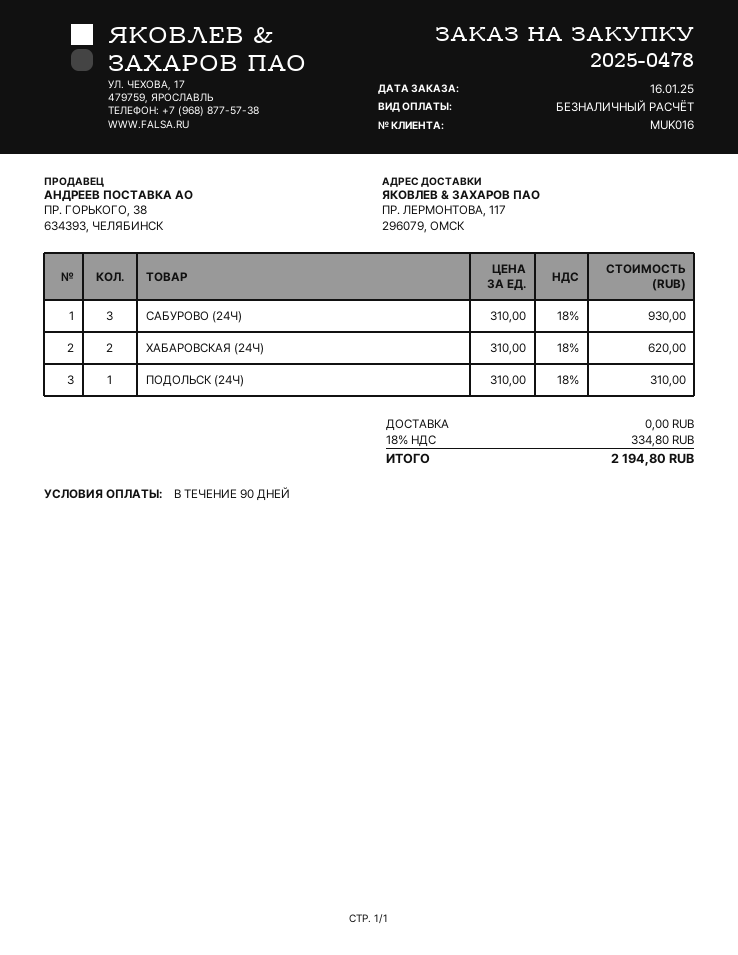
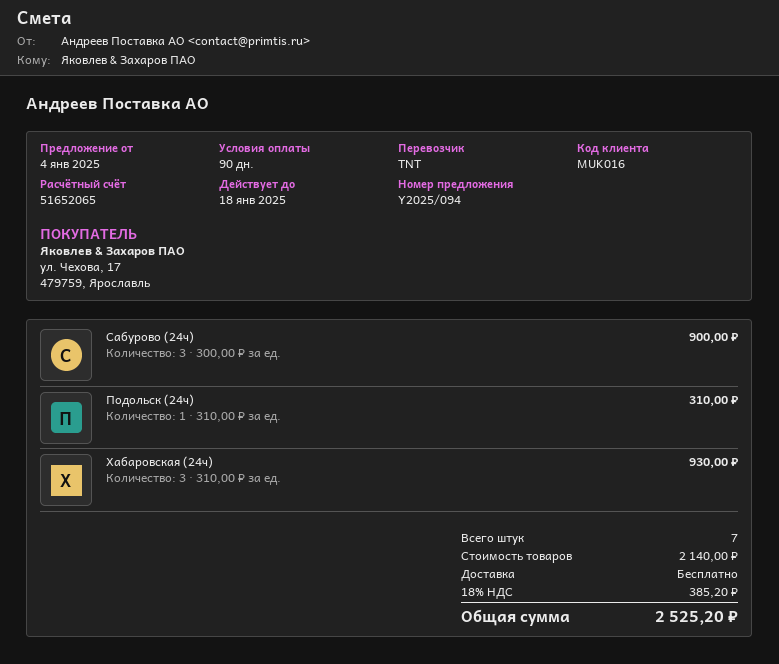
САБУРОВО (24Ч): 3 x 310.00 = 930.00 -> 3 x 300.00 = 900.00
ХАБАРОВСКАЯ (24Ч): 2 x 310.00 = 620.00 -> 3 x 310.00 = 930.00
tax: 18% = 334.80 -> 18% = 385.20
total: 2194.80 -> 2525.20

